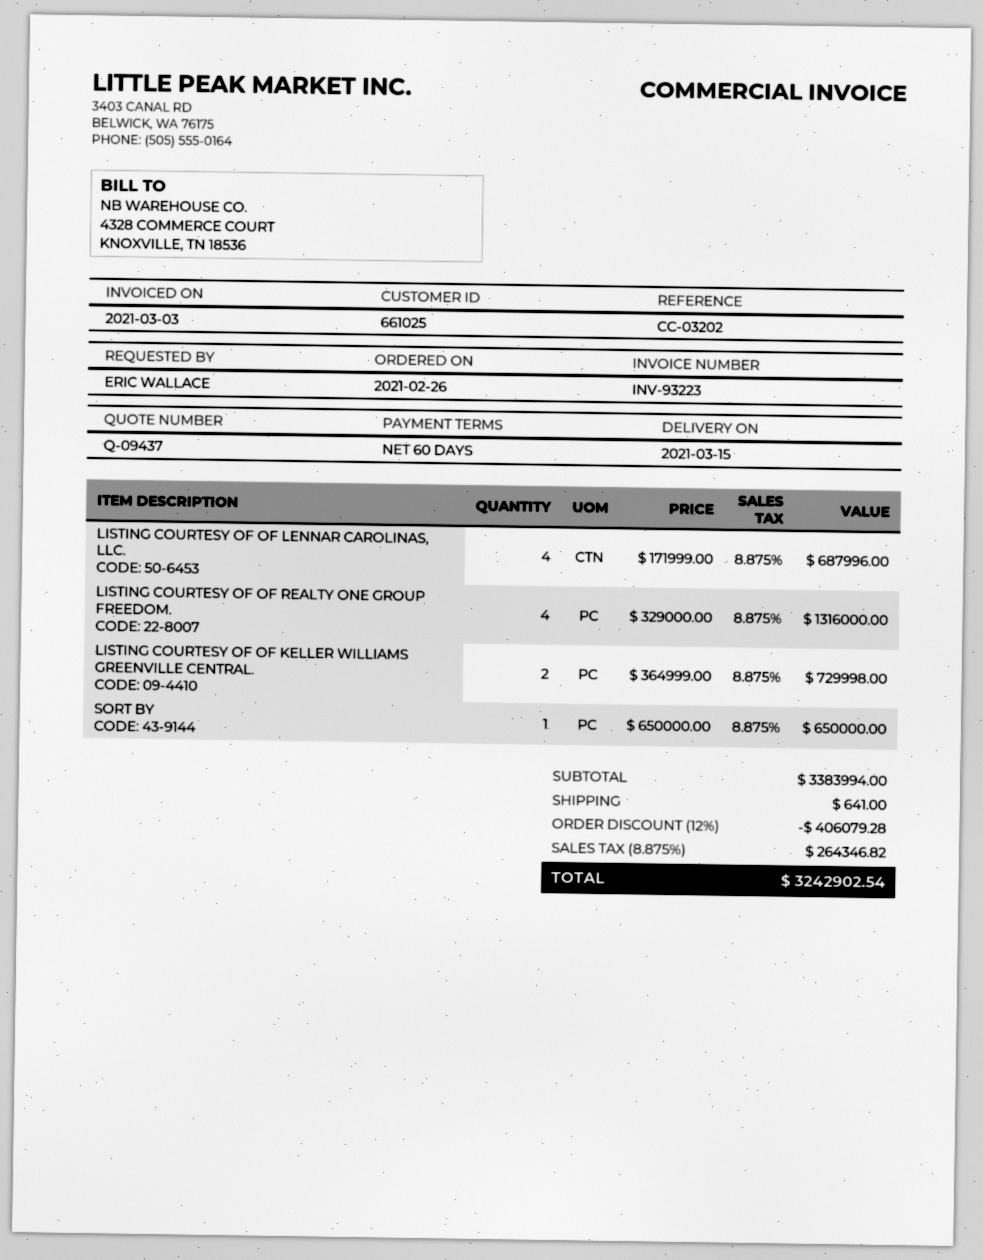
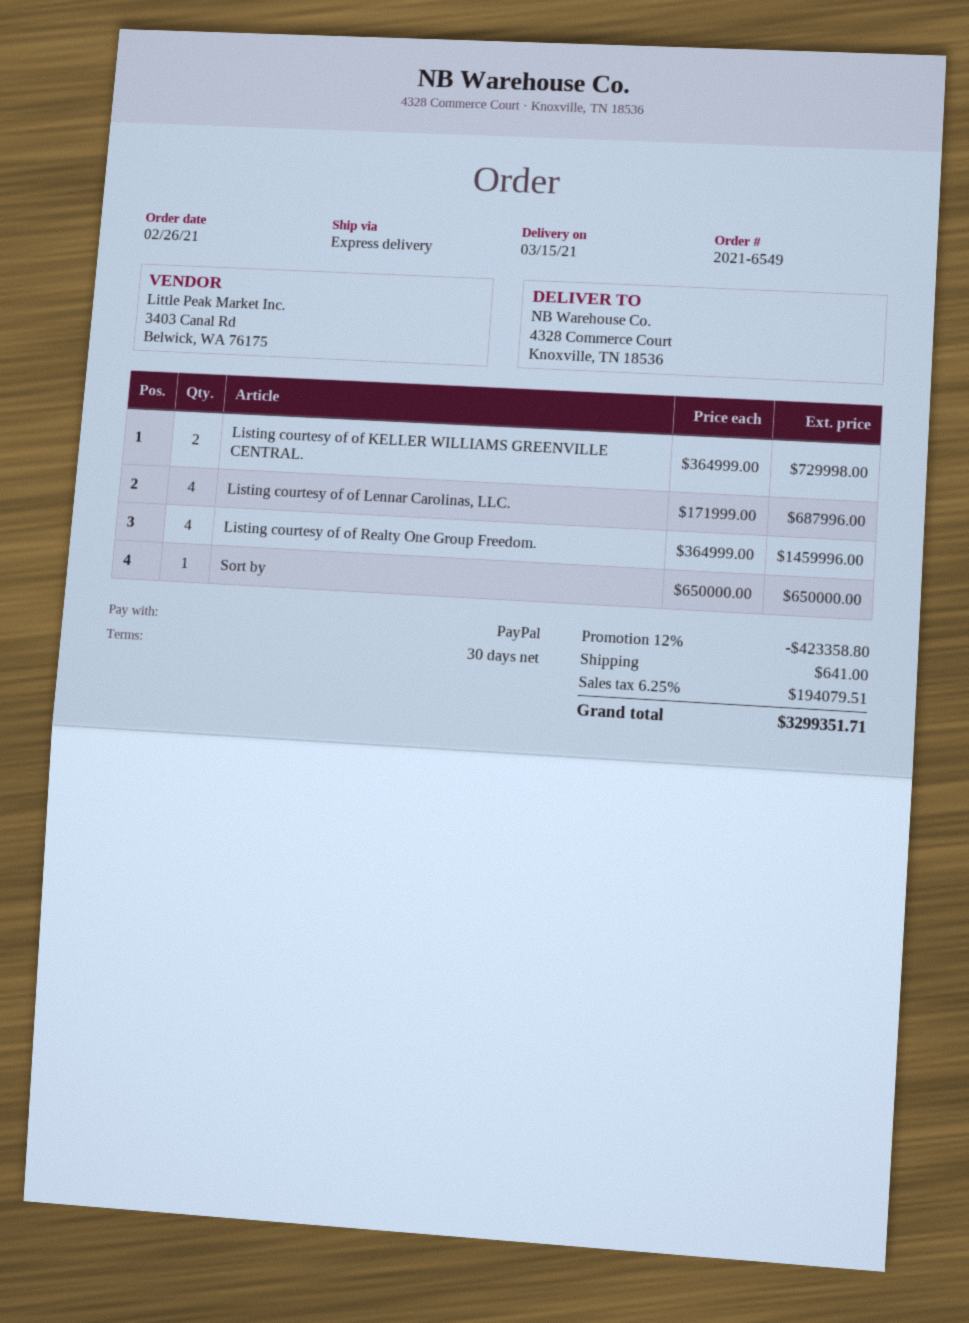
payment terms: 60 days -> 30 days
LISTING COURTESY OF OF REALTY ONE GROUP FREEDOM.: 4 x 329000.00 = 1316000.00 -> 4 x 364999.00 = 1459996.00
discount: 12% = 406079.28 -> 12% = 423358.80
tax: 8.875% = 264346.82 -> 6.25% = 194079.51
total: 3242902.54 -> 3299351.71

